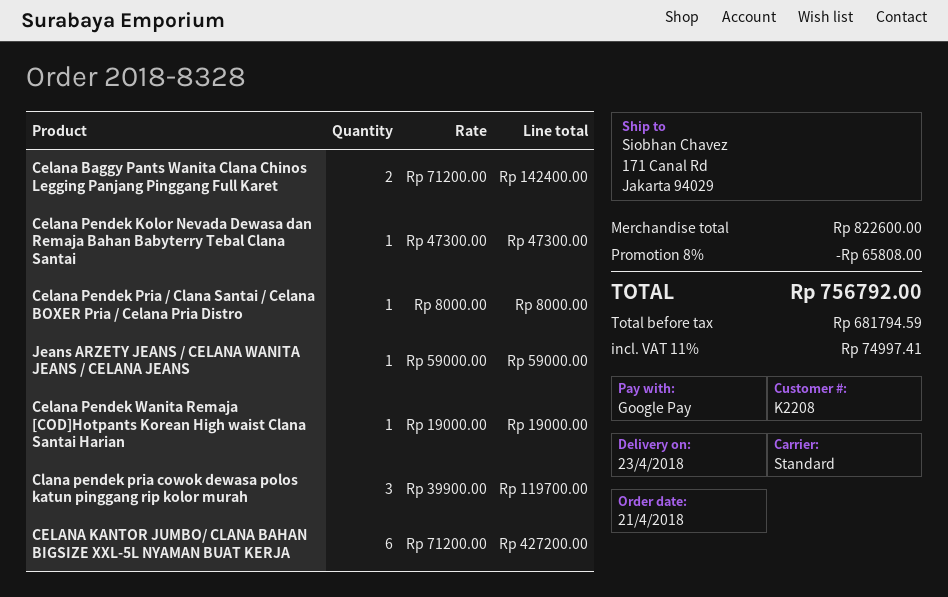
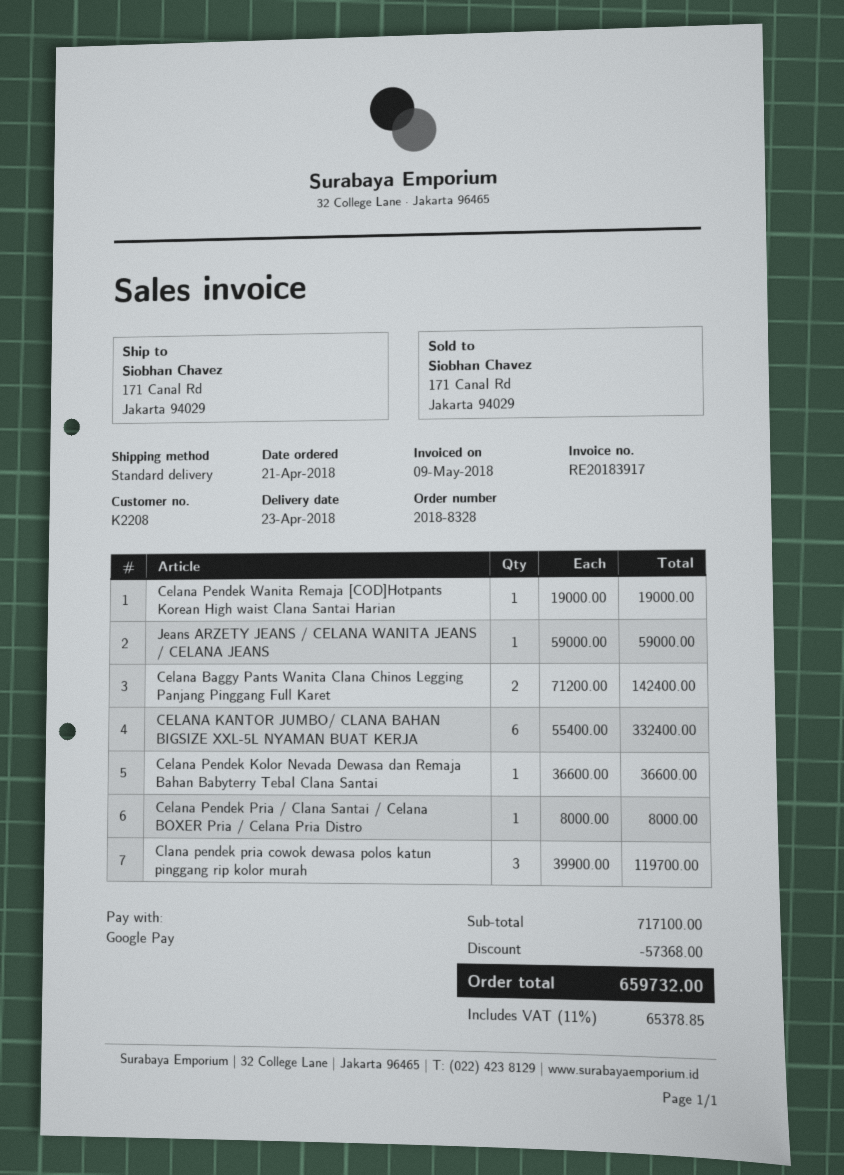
Celana Pendek Kolor Nevada Dewasa dan Remaja Bahan Babyterry Tebal Clana Santai: 1 x 47300.00 = 47300.00 -> 1 x 36600.00 = 36600.00
CELANA KANTOR JUMBO/ CLANA BAHAN BIGSIZE XXL-5L NYAMAN BUAT KERJA: 6 x 71200.00 = 427200.00 -> 6 x 55400.00 = 332400.00
subtotal: 822600.00 -> 717100.00
discount: 65808.00 -> 57368.00
tax: 11% = 74997.41 -> 11% = 65378.85
total: 756792.00 -> 659732.00

